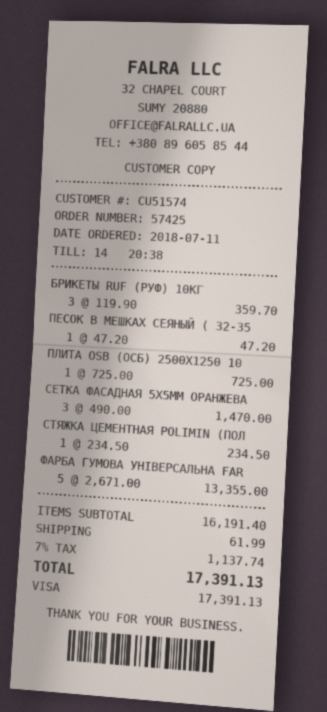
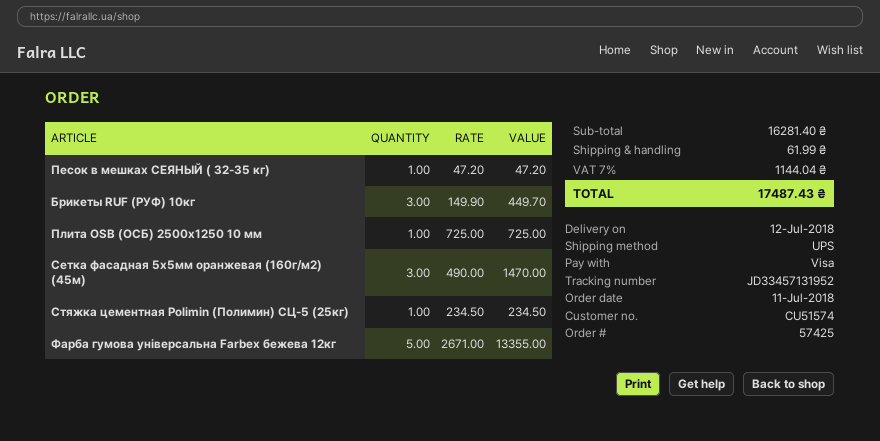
БРИКЕТЫ RUF (РУФ) 10КГ: 3 x 119.90 = 359.70 -> 3 x 149.90 = 449.70
subtotal: 16191.40 -> 16281.40
tax: 7% = 1137.74 -> 7% = 1144.04
total: 17391.13 -> 17487.43

